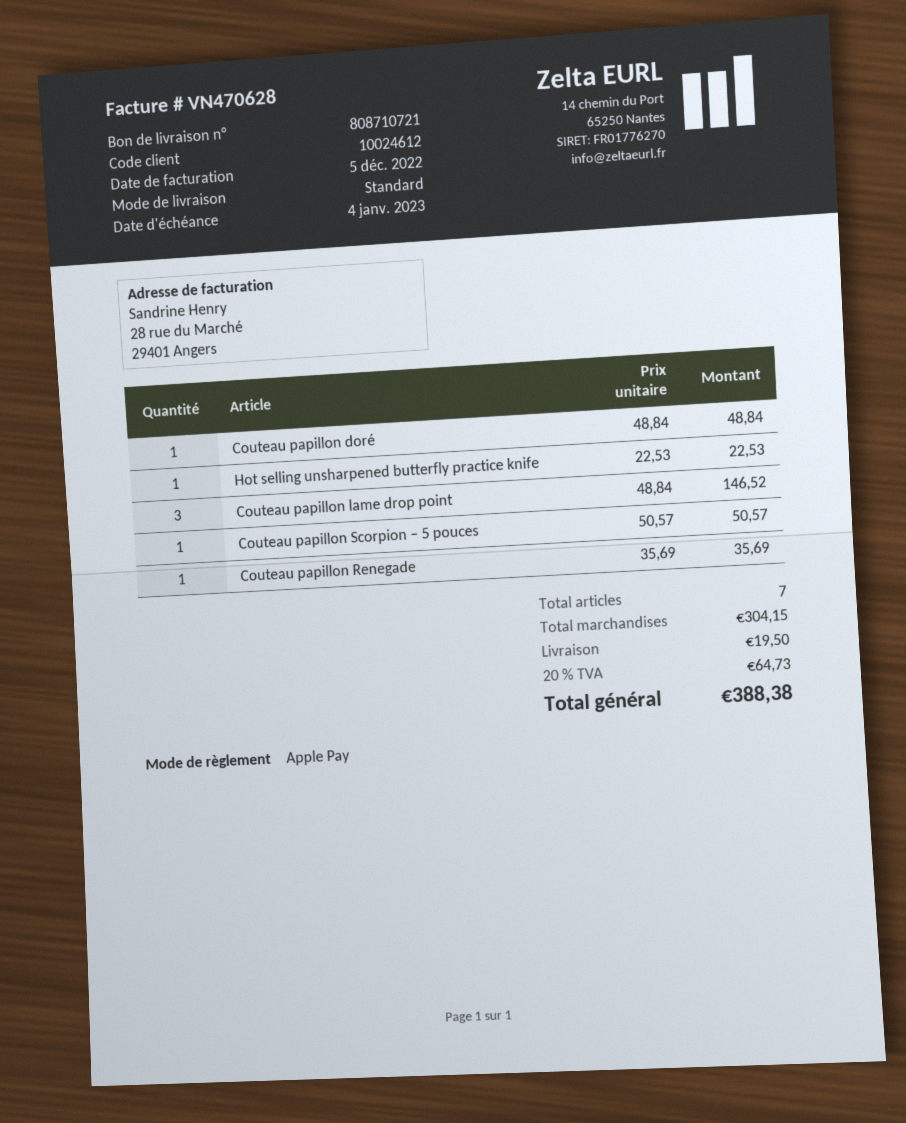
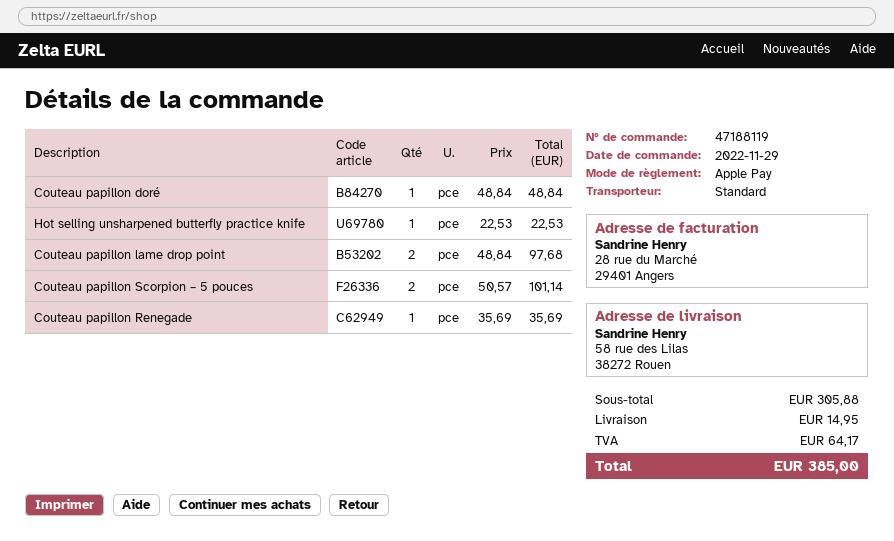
Couteau papillon lame drop point: 3 x 48.84 = 146.52 -> 2 x 48.84 = 97.68
Couteau papillon Scorpion – 5 pouces: 1 x 50.57 = 50.57 -> 2 x 50.57 = 101.14
subtotal: 304.15 -> 305.88
shipping: 19.50 -> 14.95
tax: 64.73 -> 64.17
total: 388.38 -> 385.00

